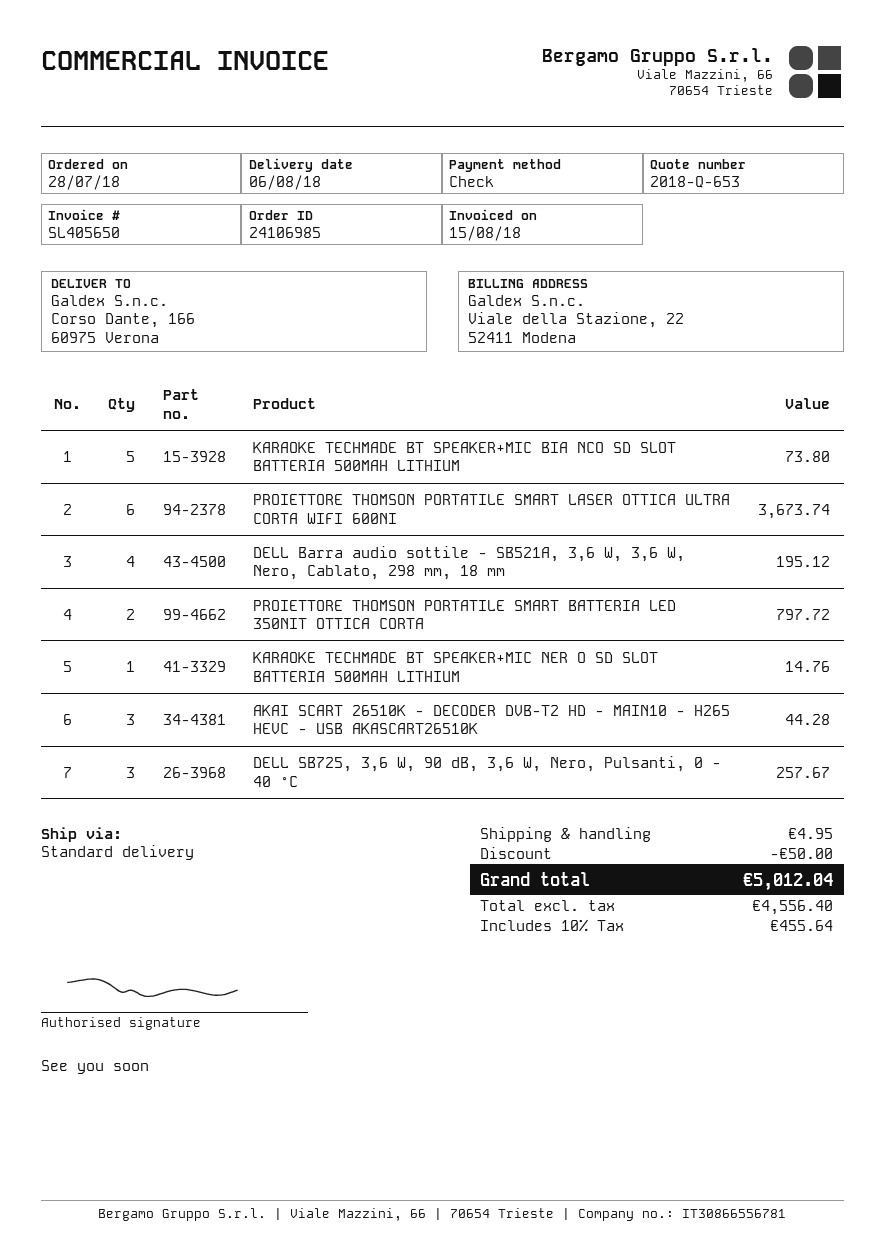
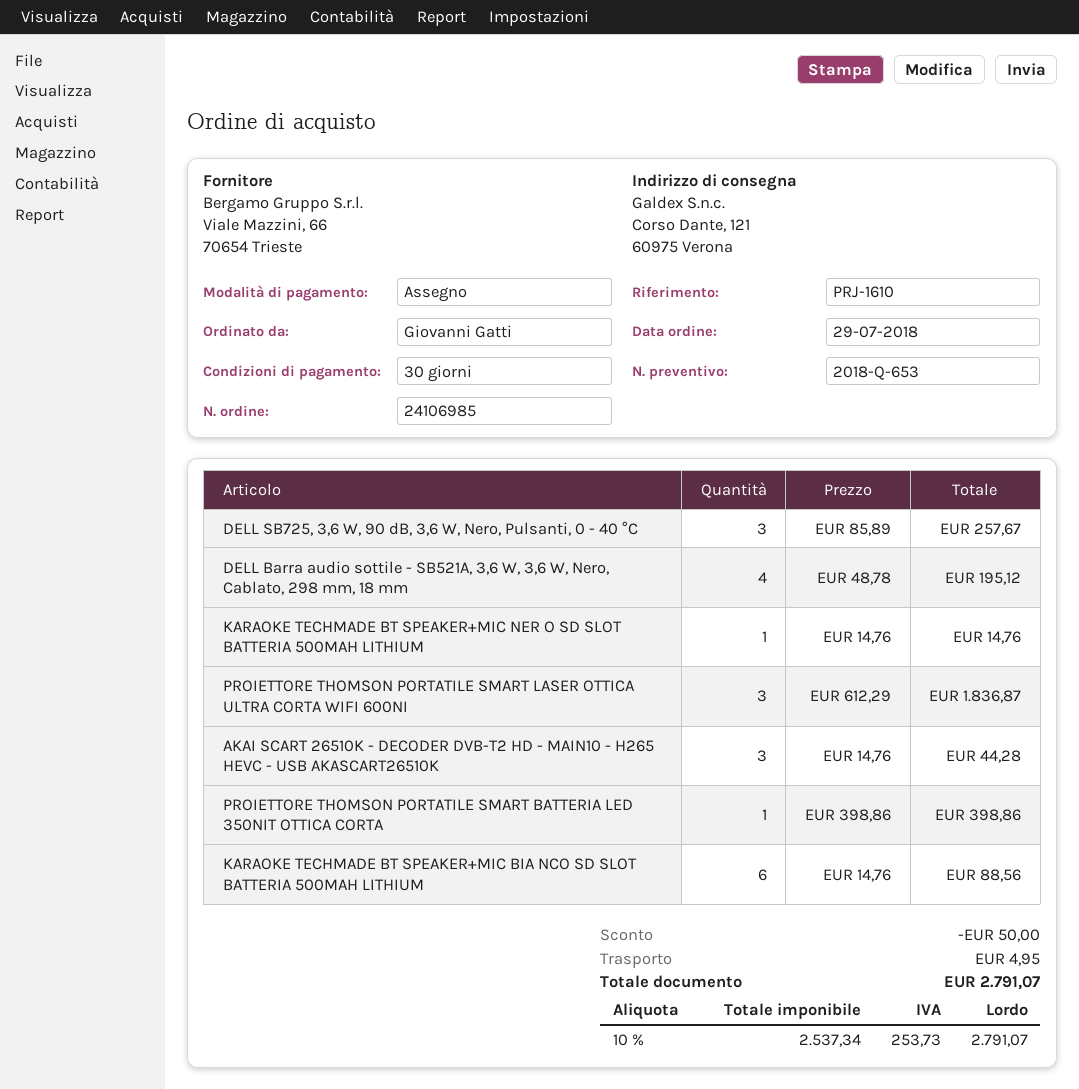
order date: 2018-07-28 -> 2018-07-29
ship to: Corso Dante, 166, 60975 Verona -> Corso Dante, 121, 60975 Verona
KARAOKE TECHMADE BT SPEAKER+MIC BIA NCO SD SLOT BATTERIA 500MAH LITHIUM: 5 for 73.80 -> 6 for 88.56
PROIETTORE THOMSON PORTATILE SMART LASER OTTICA ULTRA CORTA WIFI 600NI: 6 for 3673.74 -> 3 for 1836.87
PROIETTORE THOMSON PORTATILE SMART BATTERIA LED 350NIT OTTICA CORTA: 2 for 797.72 -> 1 for 398.86
net: 4556.40 -> 2537.34
tax: 10% = 455.64 -> 10% = 253.73
total: 5012.04 -> 2791.07

